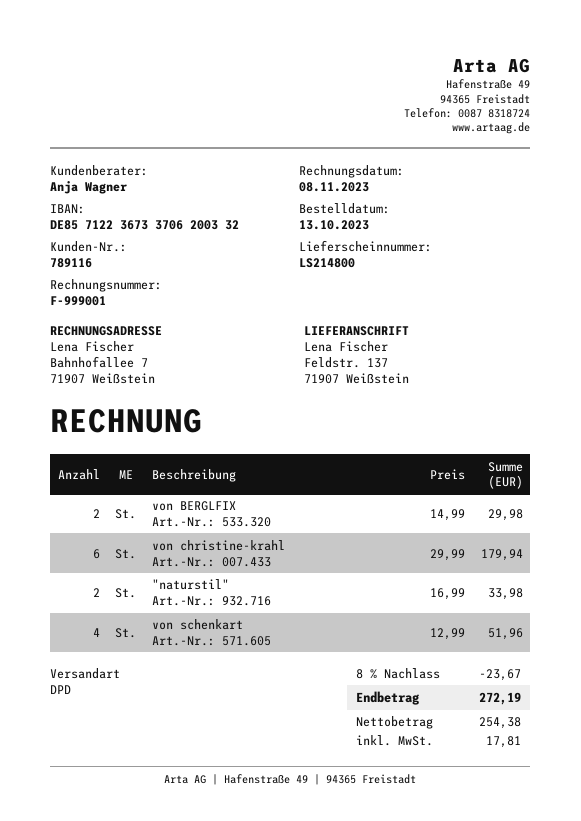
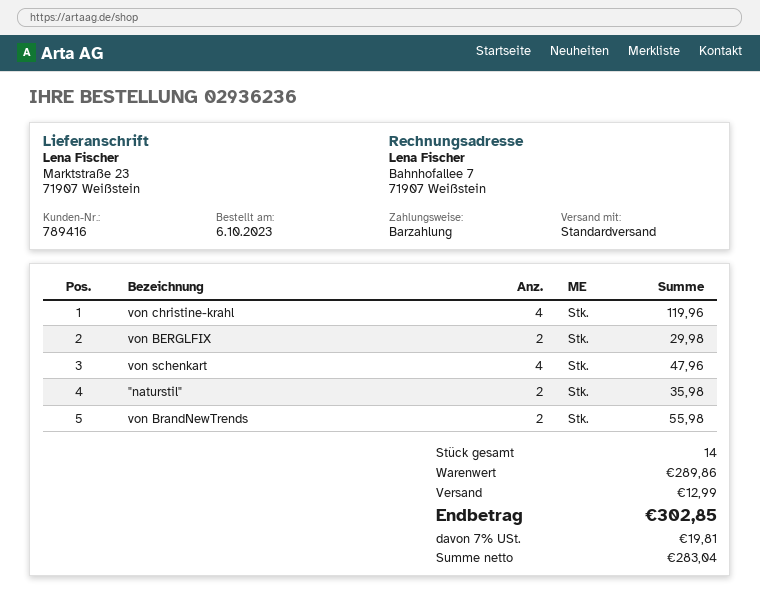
order date: 2023-10-13 -> 2023-10-06
customer number: 789116 -> 789416
shipping method: DPD -> standard
ship to: Feldstr. 137, 71907 Weißstein -> Marktstraße 23, 71907 Weißstein
von christine-krahl: 6 for 179.94 -> 4 for 119.96
"naturstil": 2 for 33.98 -> 2 for 35.98
von schenkart: 4 for 51.96 -> 4 for 47.96
von BrandNewTrends: none -> 2 for 55.98
discount: 8% = 23.67 -> none
shipping: none -> 12.99
net: 254.38 -> 283.04
tax: 17.81 -> 19.81
total: 272.19 -> 302.85

